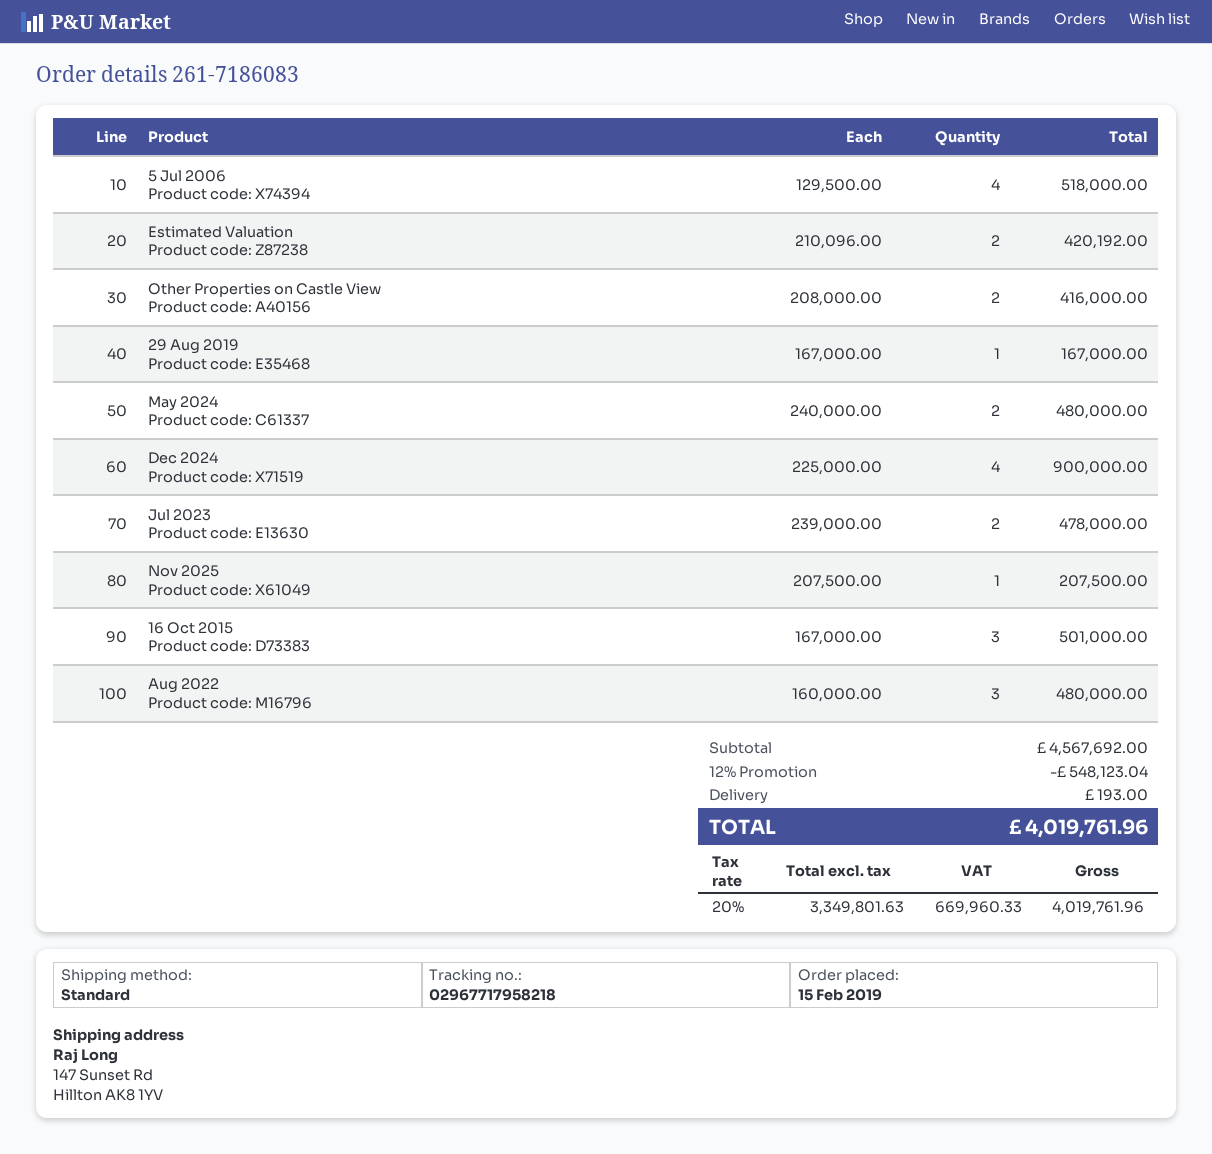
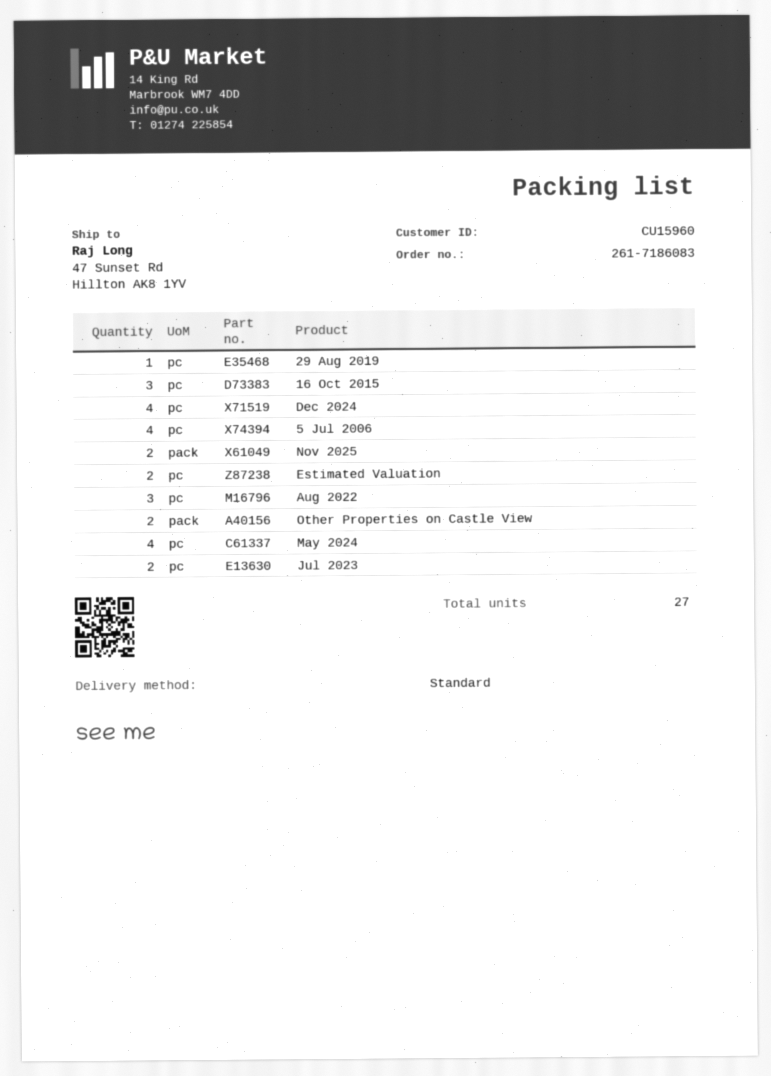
ship to: 147 Sunset Rd, Hillton AK8 1YV -> 47 Sunset Rd, Hillton AK8 1YV
May 2024: 2 -> 4
Nov 2025: 1 -> 2

